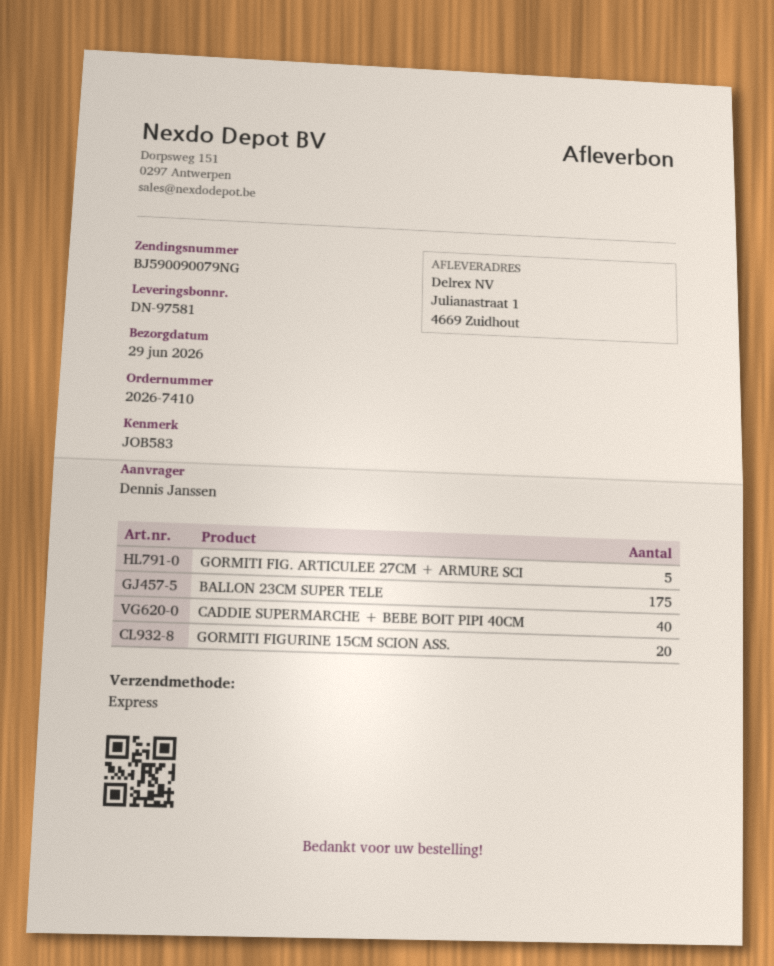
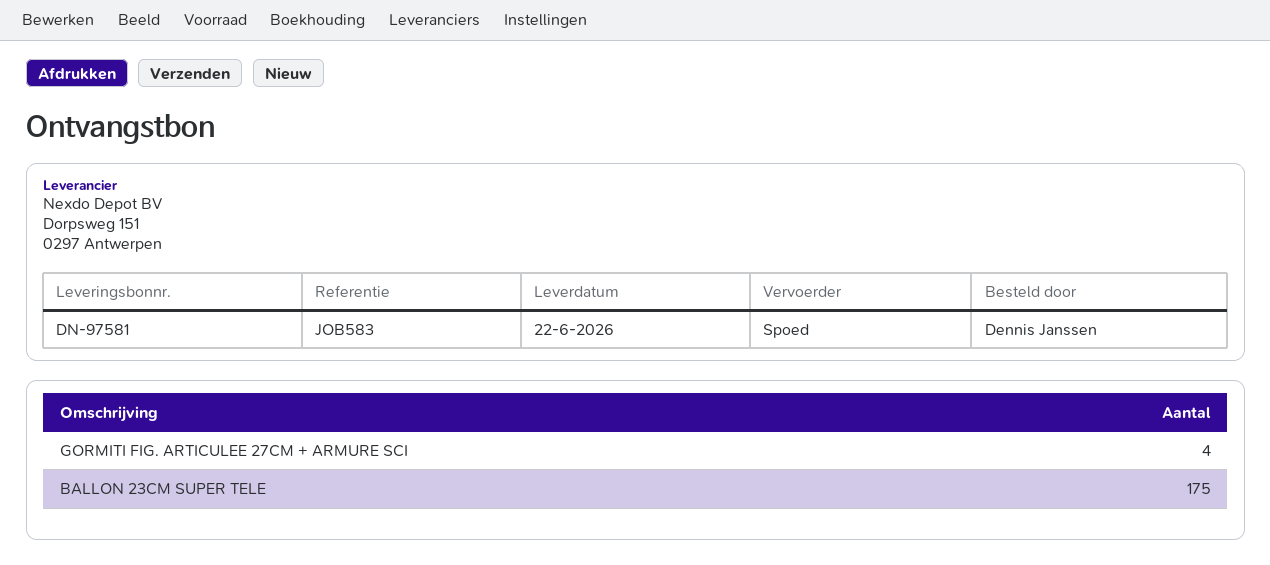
delivery date: 2026-06-29 -> 2026-06-22
GORMITI FIG. ARTICULEE 27CM + ARMURE SCI: 5 -> 4
CADDIE SUPERMARCHE + BEBE BOIT PIPI 40CM: 40 -> none
GORMITI FIGURINE 15CM SCION ASS.: 20 -> none

